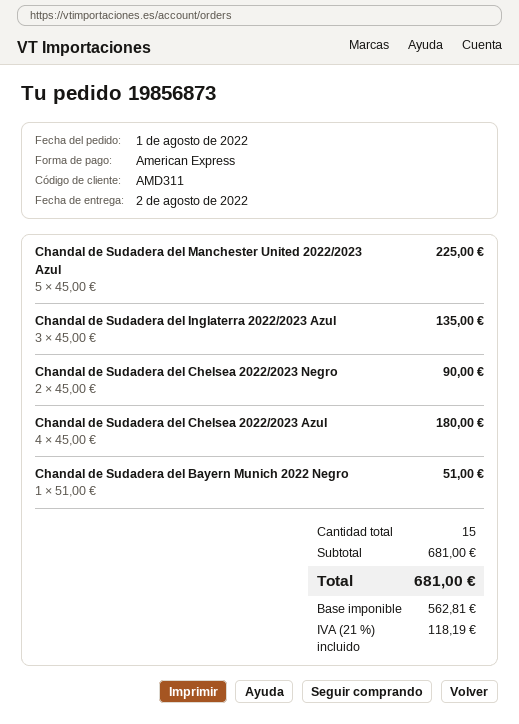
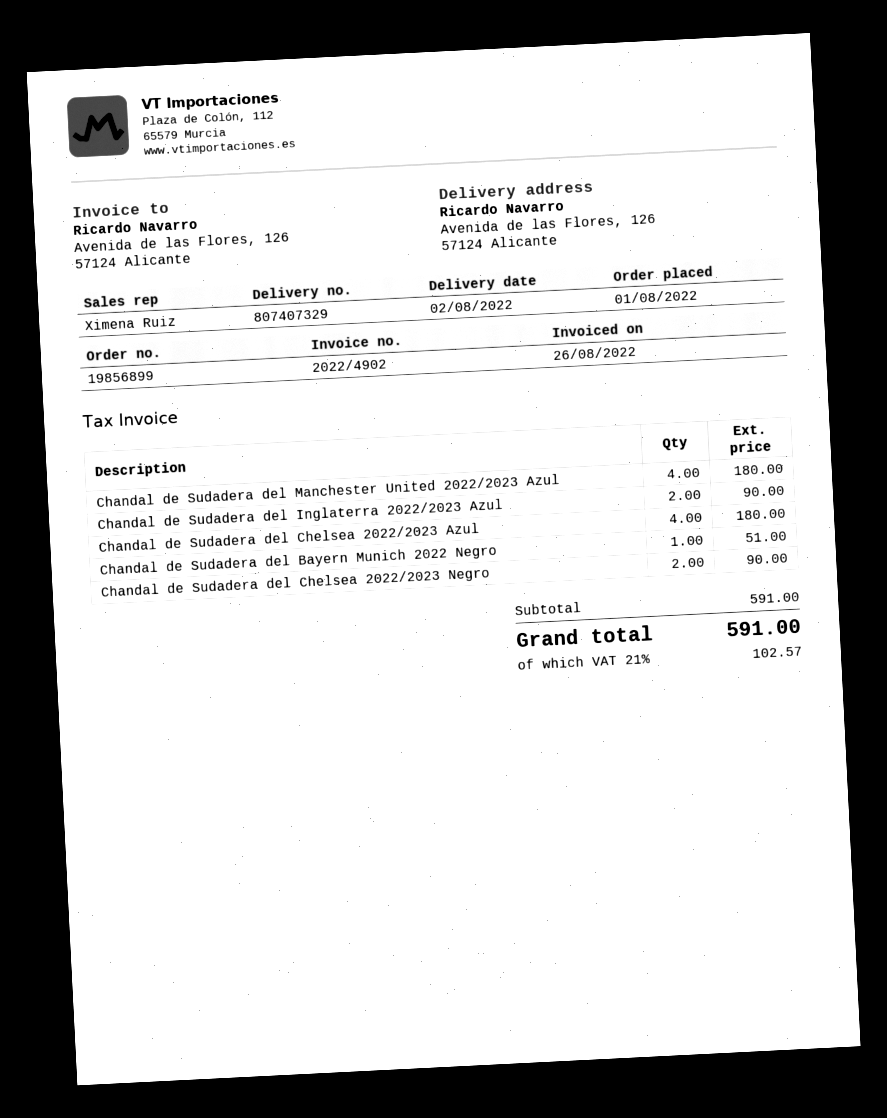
order number: 19856873 -> 19856899
Chandal de Sudadera del Manchester United 2022/2023 Azul: 5 for 225.00 -> 4 for 180.00
Chandal de Sudadera del Inglaterra 2022/2023 Azul: 3 for 135.00 -> 2 for 90.00
subtotal: 681.00 -> 591.00
tax: 21% = 118.19 -> 21% = 102.57
total: 681.00 -> 591.00

